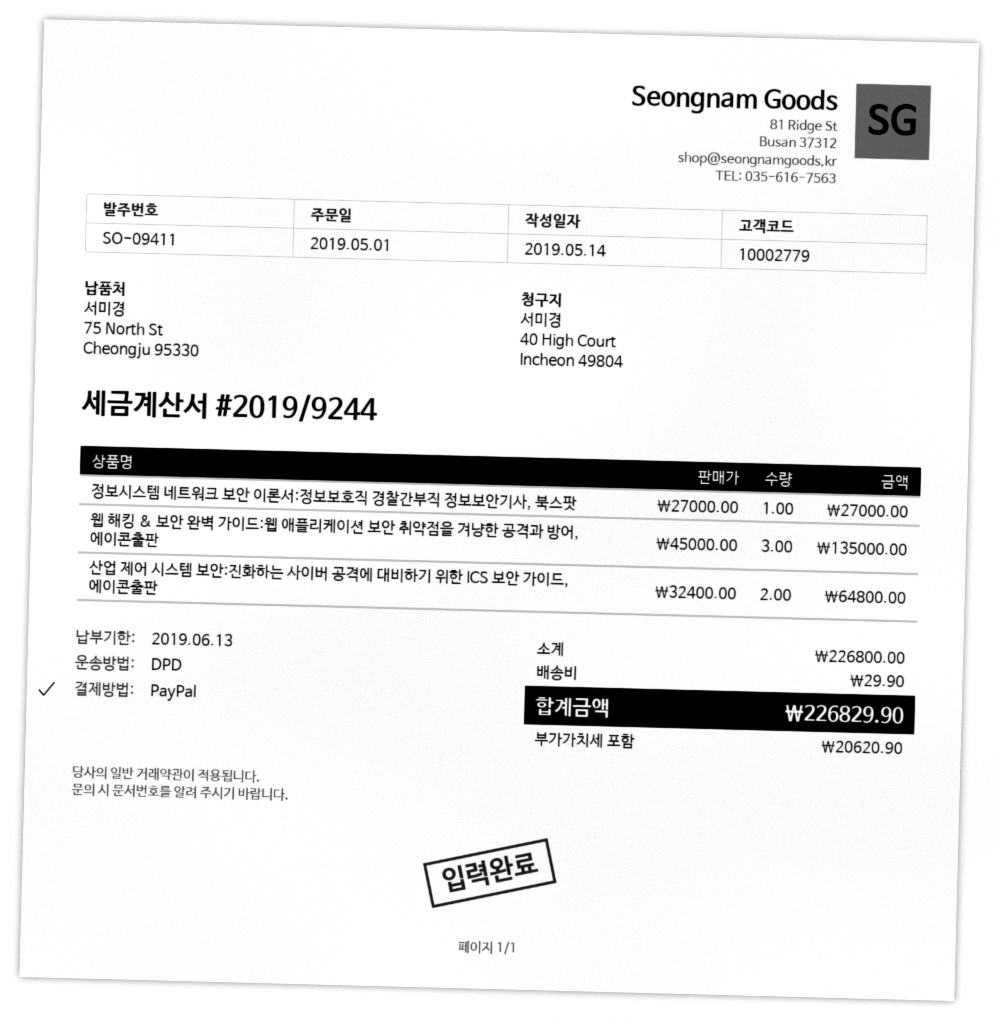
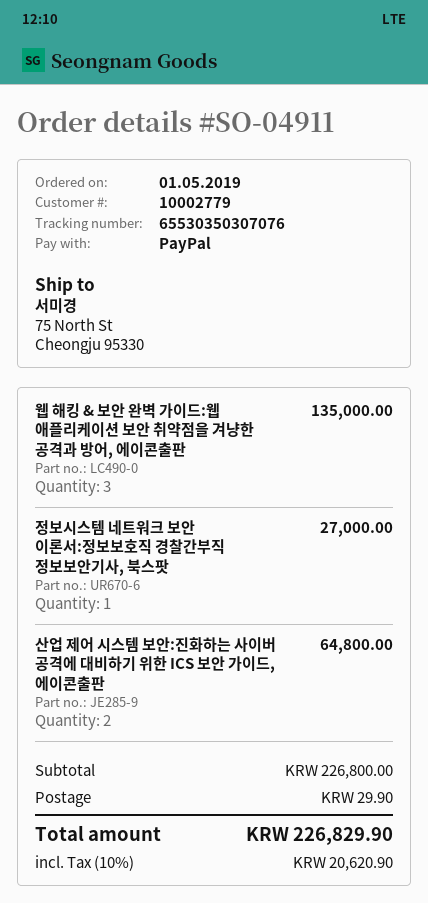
order number: SO-09411 -> SO-04911

